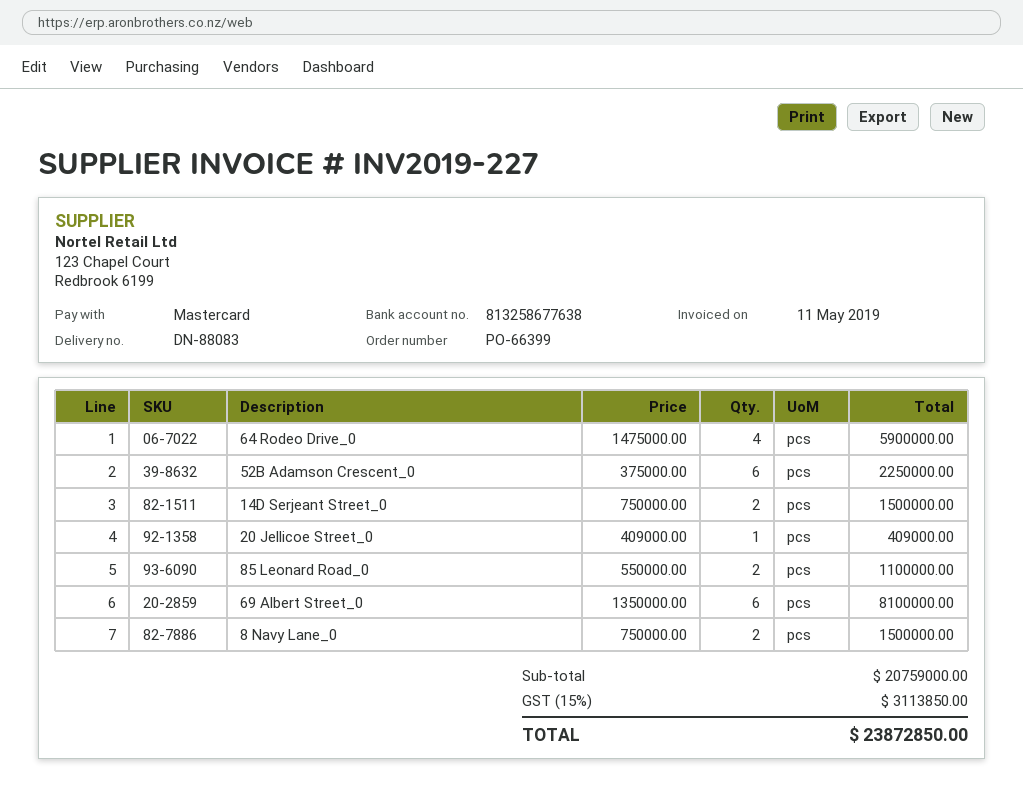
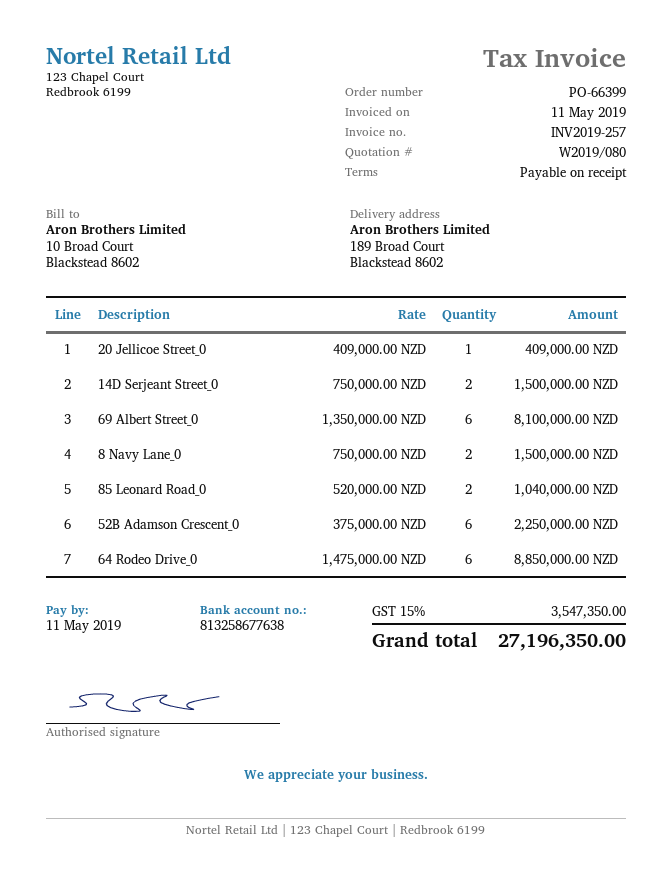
invoice number: INV2019-227 -> INV2019-257
64 Rodeo Drive_0: 4 x 1475000.00 = 5900000.00 -> 6 x 1475000.00 = 8850000.00
85 Leonard Road_0: 2 x 550000.00 = 1100000.00 -> 2 x 520000.00 = 1040000.00
tax: 15% = 3113850.00 -> 15% = 3547350.00
total: 23872850.00 -> 27196350.00

